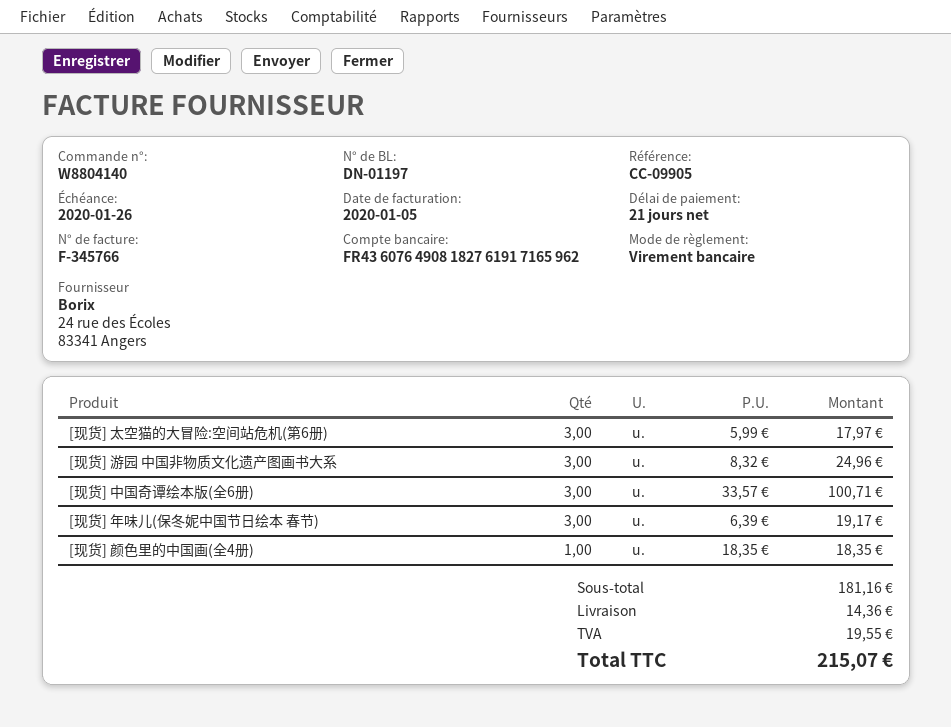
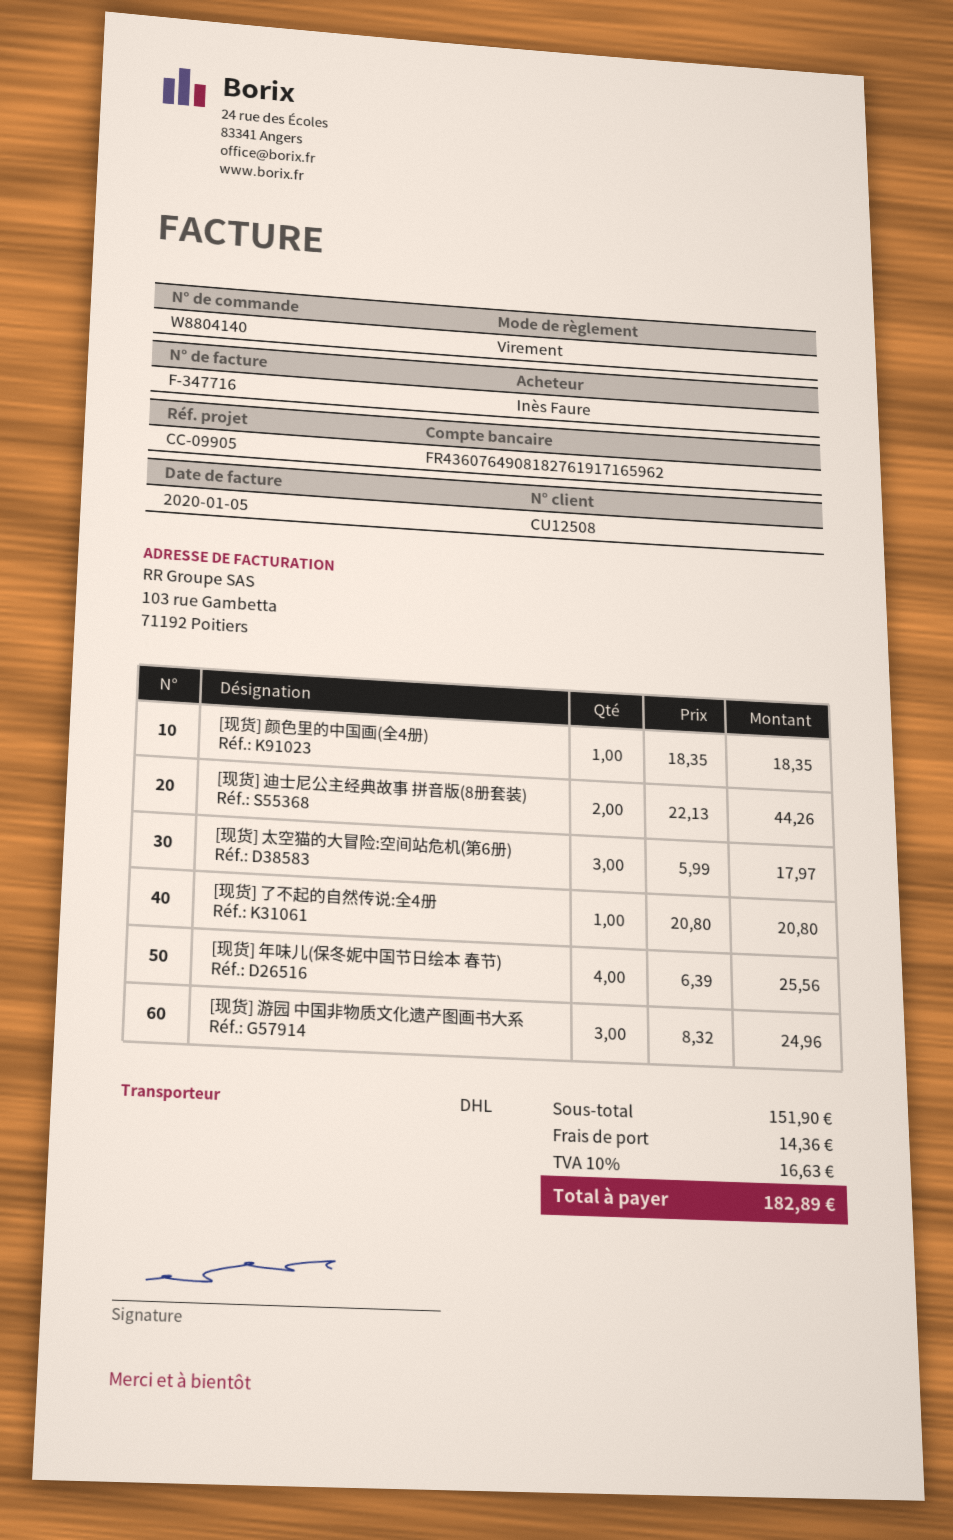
invoice number: F-345766 -> F-347716
[现货] 中国奇谭绘本版(全6册): 3 x 33.57 = 100.71 -> none
[现货] 年味儿(保冬妮中国节日绘本 春节): 3 x 6.39 = 19.17 -> 4 x 6.39 = 25.56
[现货] 迪士尼公主经典故事 拼音版(8册套装): none -> 2 x 22.13 = 44.26
[现货] 了不起的自然传说:全4册: none -> 1 x 20.80 = 20.80
subtotal: 181.16 -> 151.90
tax: 19.55 -> 16.63
total: 215.07 -> 182.89

